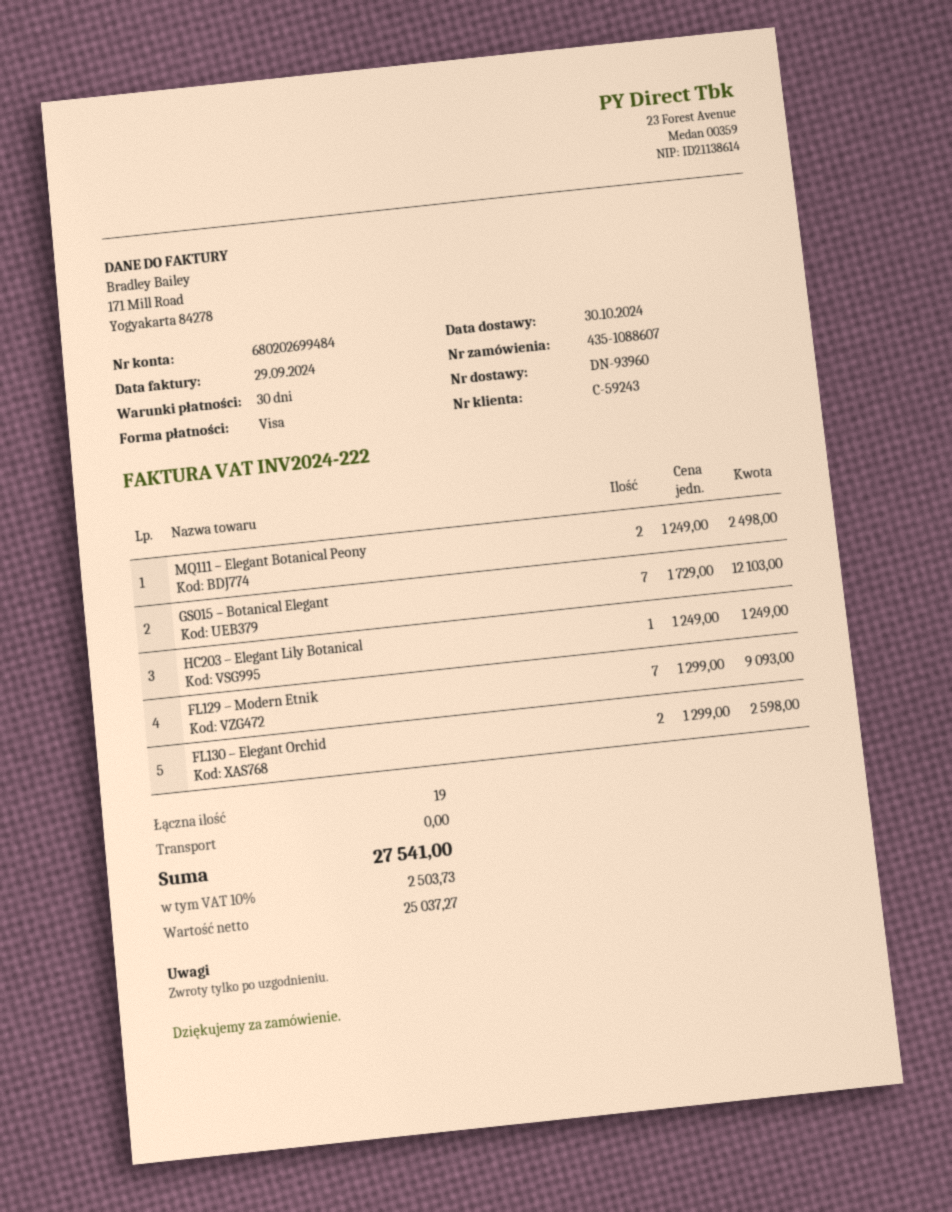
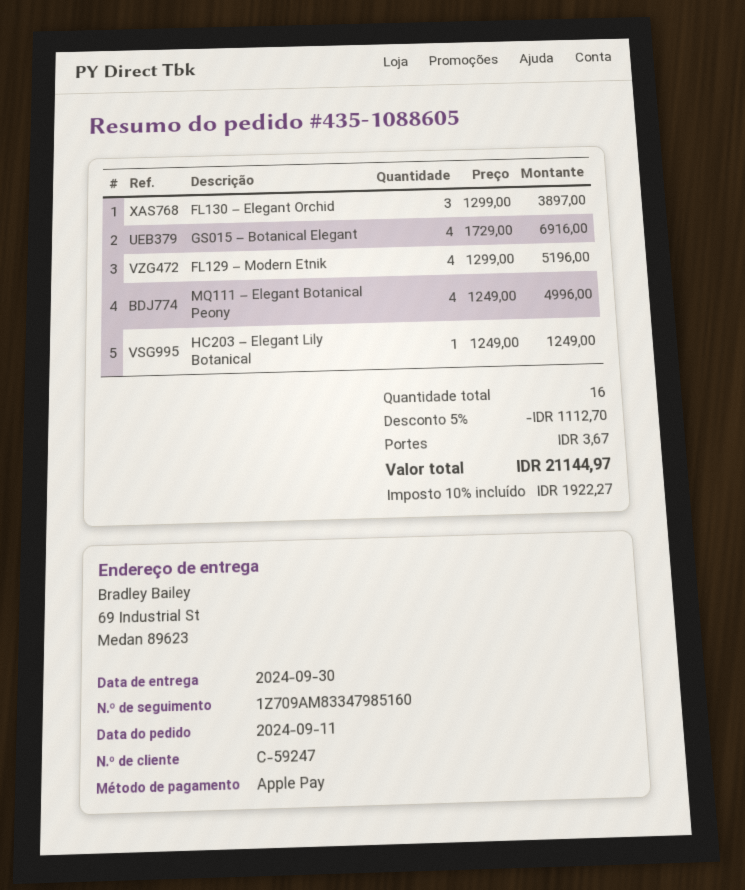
order number: 435-1088607 -> 435-1088605
delivery date: 2024-10-30 -> 2024-09-30
customer number: C-59243 -> C-59247
payment method: Visa -> Apple Pay
MQ111 – Elegant Botanical Peony: 2 x 1249.00 = 2498.00 -> 4 x 1249.00 = 4996.00
GS015 – Botanical Elegant: 7 x 1729.00 = 12103.00 -> 4 x 1729.00 = 6916.00
FL129 – Modern Etnik: 7 x 1299.00 = 9093.00 -> 4 x 1299.00 = 5196.00
FL130 – Elegant Orchid: 2 x 1299.00 = 2598.00 -> 3 x 1299.00 = 3897.00
total quantity: 19 -> 16
discount: none -> 5% = 1112.70
shipping: 0.00 -> 3.67
tax: 10% = 2503.73 -> 10% = 1922.27
total: 27541.00 -> 21144.97

